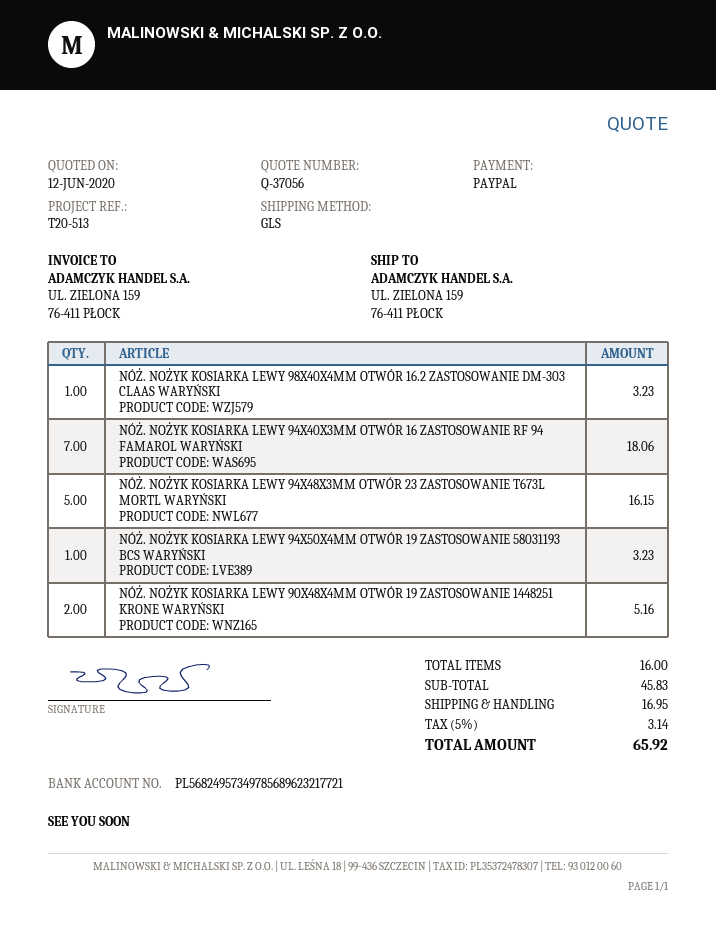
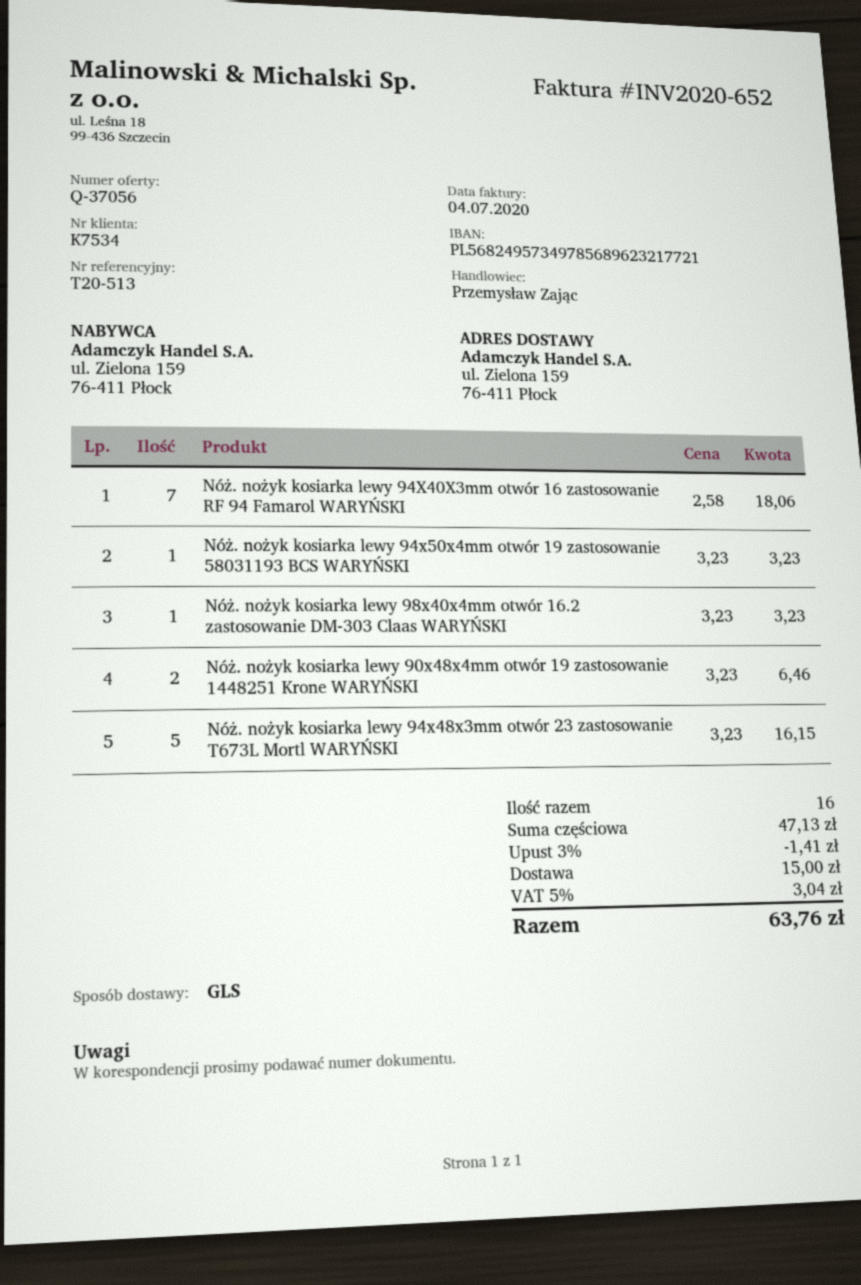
NÓŻ. NOŻYK KOSIARKA LEWY 90X48X4MM OTWÓR 19 ZASTOSOWANIE 1448251 KRONE WARYŃSKI: 2 for 5.16 -> 2 for 6.46
subtotal: 45.83 -> 47.13
discount: none -> 3% = 1.41
shipping: 16.95 -> 15.00
tax: 5% = 3.14 -> 5% = 3.04
total: 65.92 -> 63.76

